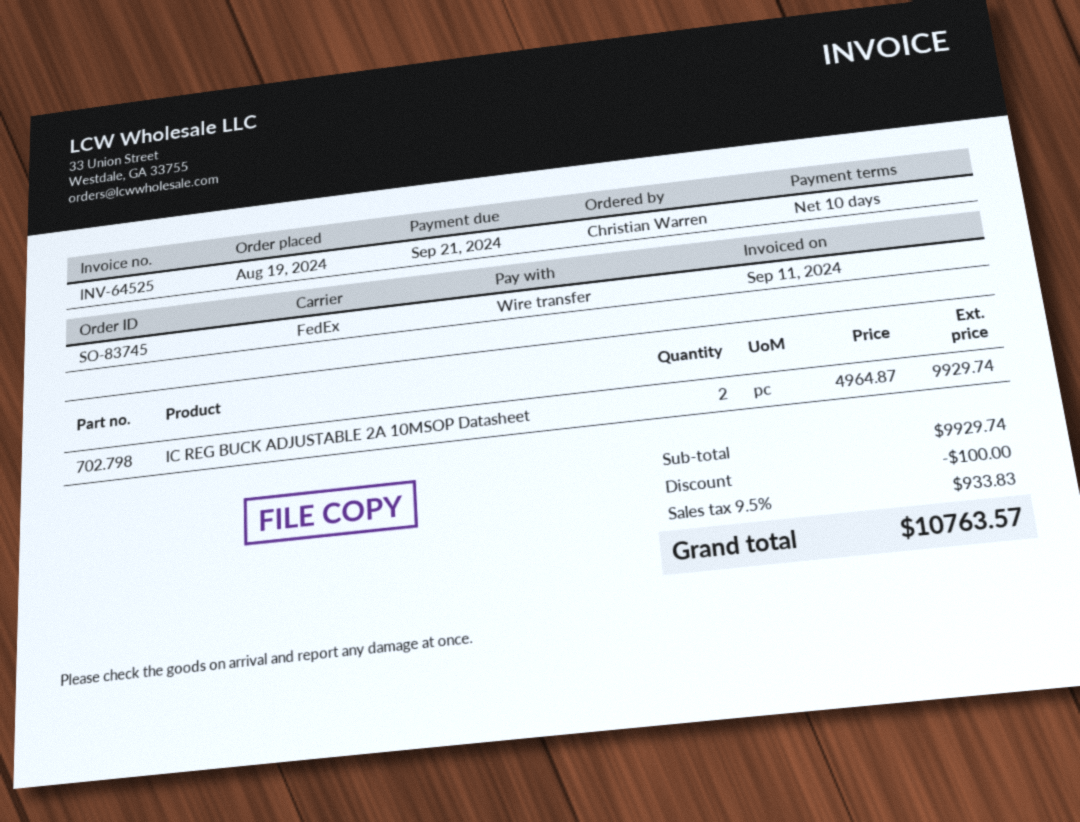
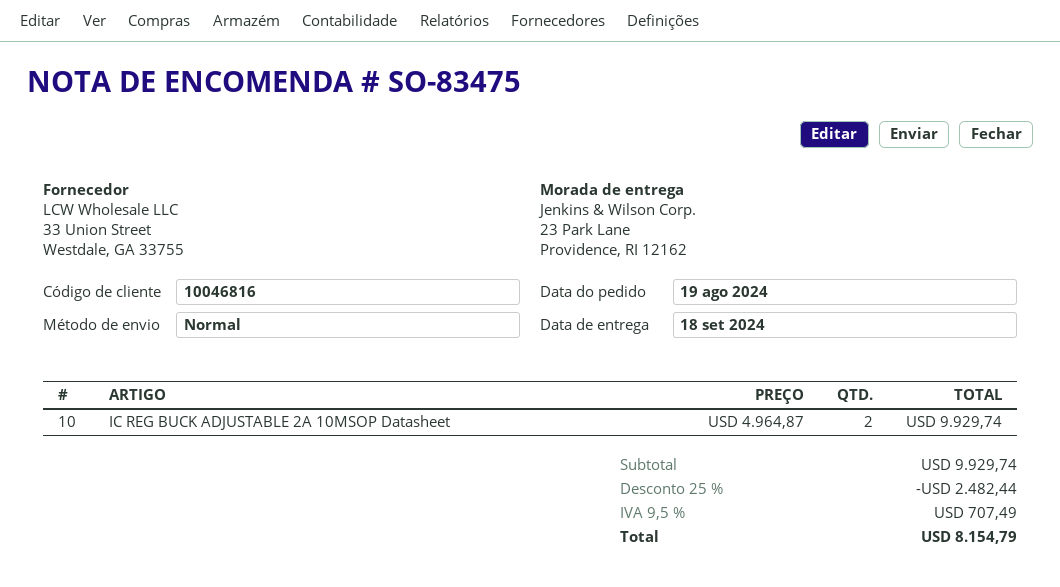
order number: SO-83745 -> SO-83475
shipping method: FedEx -> standard
discount: 100.00 -> 2482.44
tax: 9.5% = 933.83 -> 9.5% = 707.49
total: 10763.57 -> 8154.79

